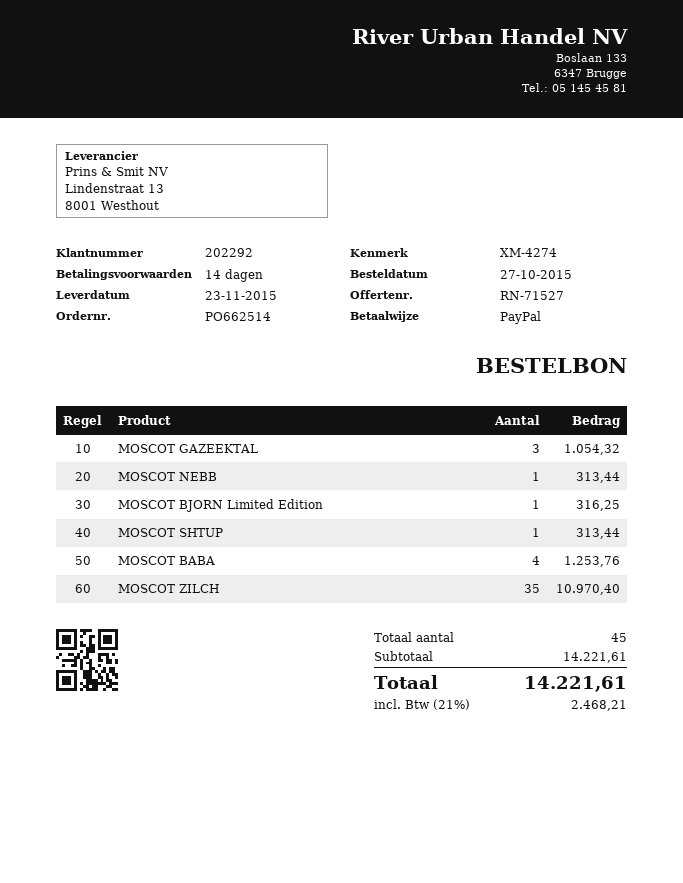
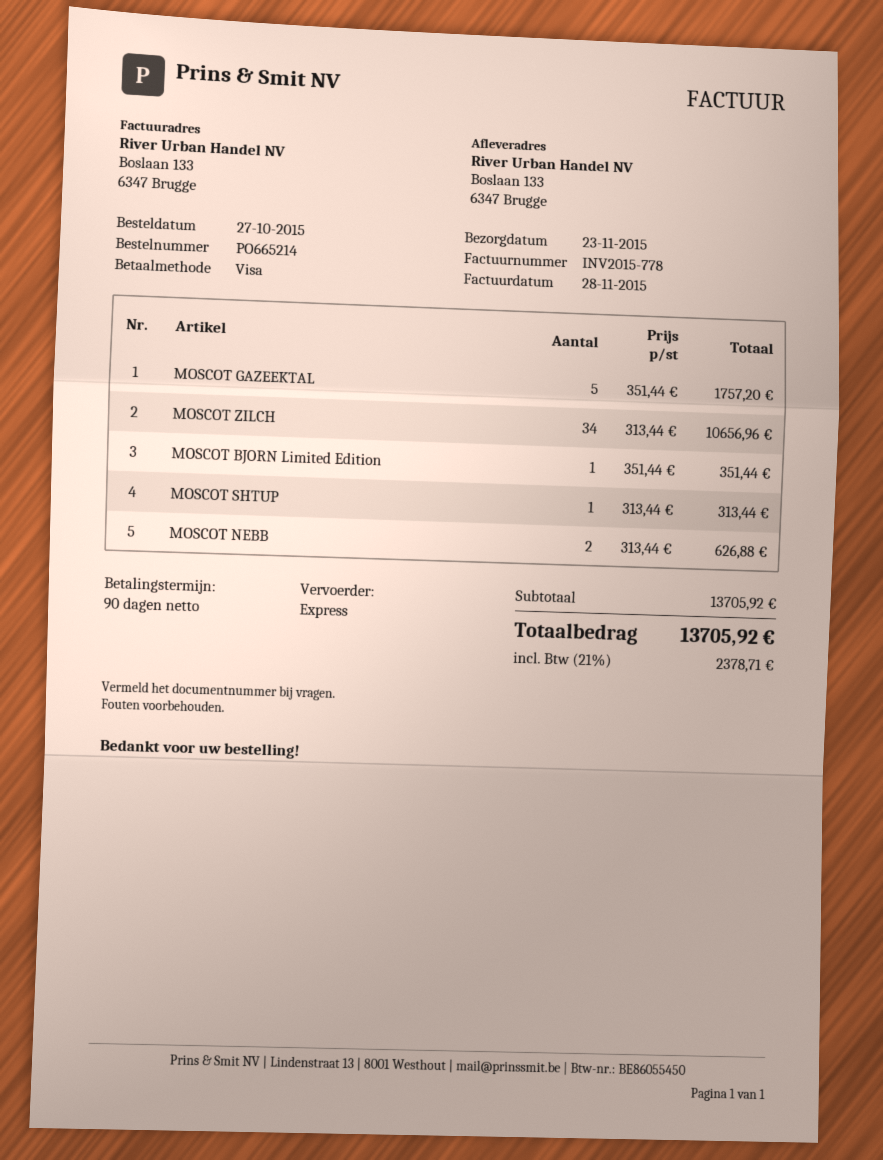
order number: PO662514 -> PO665214
payment terms: 14 days -> 90 days
payment method: PayPal -> Visa
MOSCOT GAZEEKTAL: 3 for 1054.32 -> 5 for 1757.20
MOSCOT NEBB: 1 for 313.44 -> 2 for 626.88
MOSCOT BJORN Limited Edition: 1 for 316.25 -> 1 for 351.44
MOSCOT BABA: 4 for 1253.76 -> none
MOSCOT ZILCH: 35 for 10970.40 -> 34 for 10656.96
subtotal: 14221.61 -> 13705.92
tax: 21% = 2468.21 -> 21% = 2378.71
total: 14221.61 -> 13705.92

